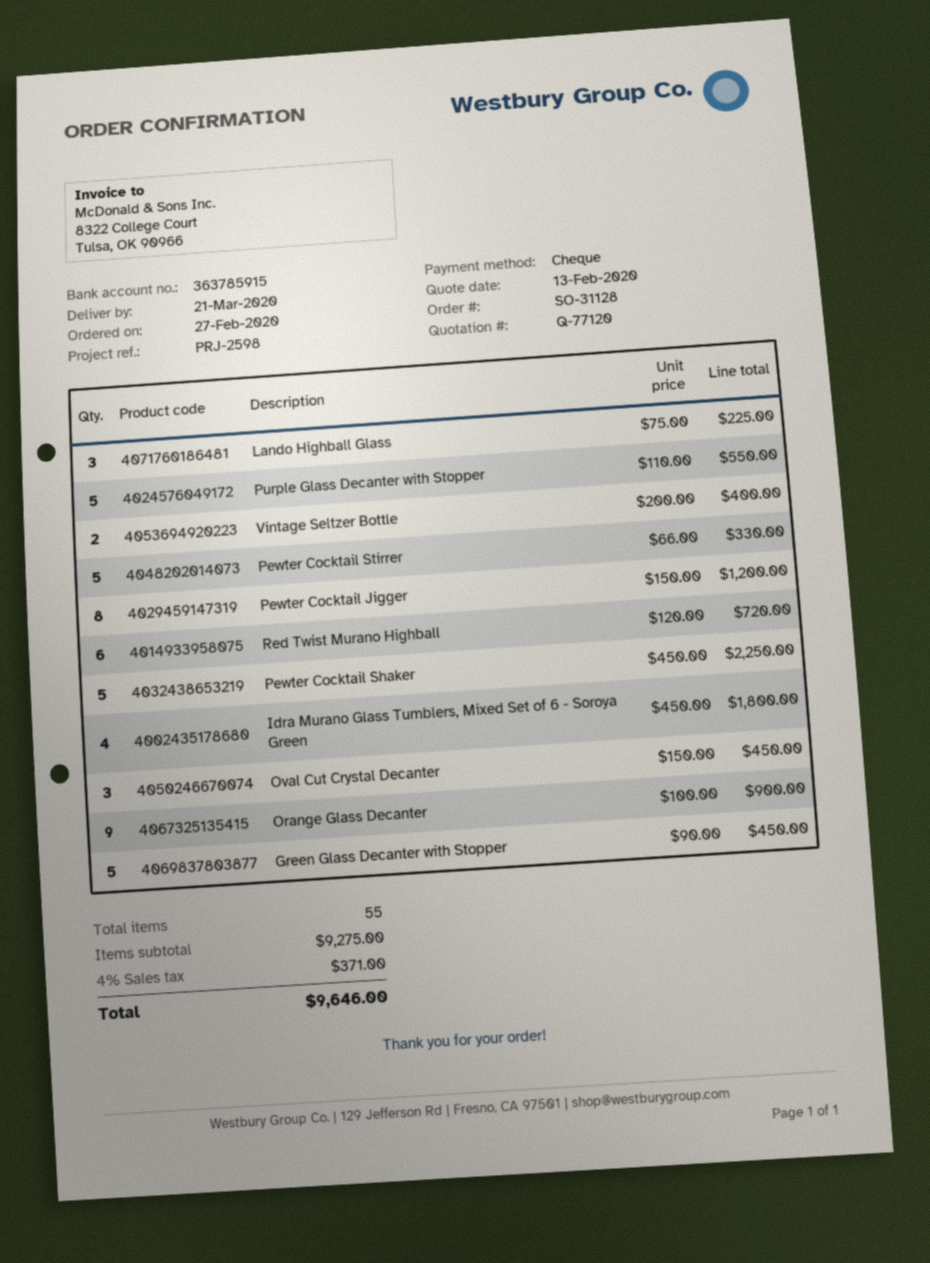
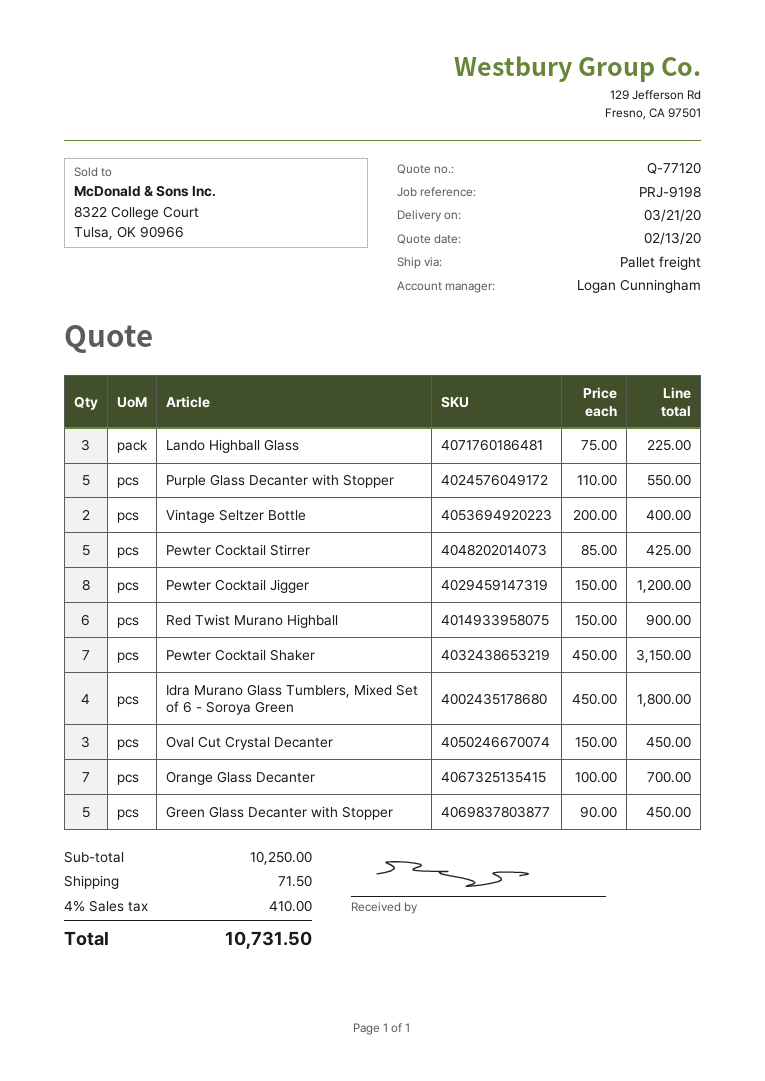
reference: PRJ-2598 -> PRJ-9198
Pewter Cocktail Stirrer: 5 x 66.00 = 330.00 -> 5 x 85.00 = 425.00
Red Twist Murano Highball: 6 x 120.00 = 720.00 -> 6 x 150.00 = 900.00
Pewter Cocktail Shaker: 5 x 450.00 = 2250.00 -> 7 x 450.00 = 3150.00
Orange Glass Decanter: 9 x 100.00 = 900.00 -> 7 x 100.00 = 700.00
subtotal: 9275.00 -> 10250.00
shipping: none -> 71.50
tax: 4% = 371.00 -> 4% = 410.00
total: 9646.00 -> 10731.50

